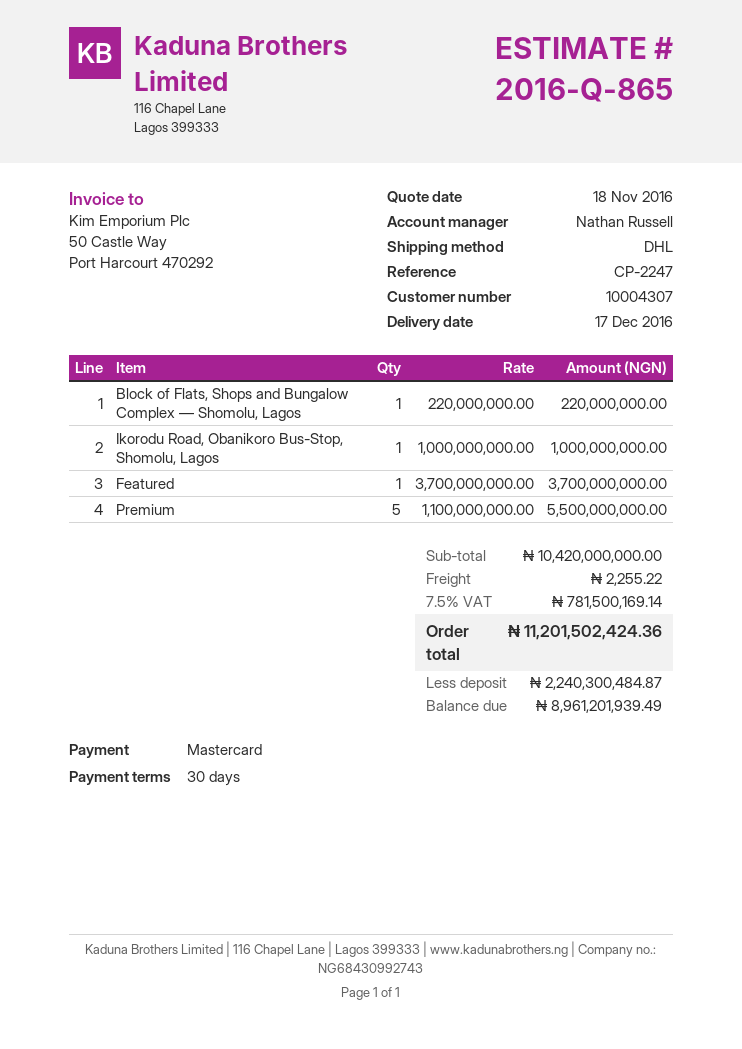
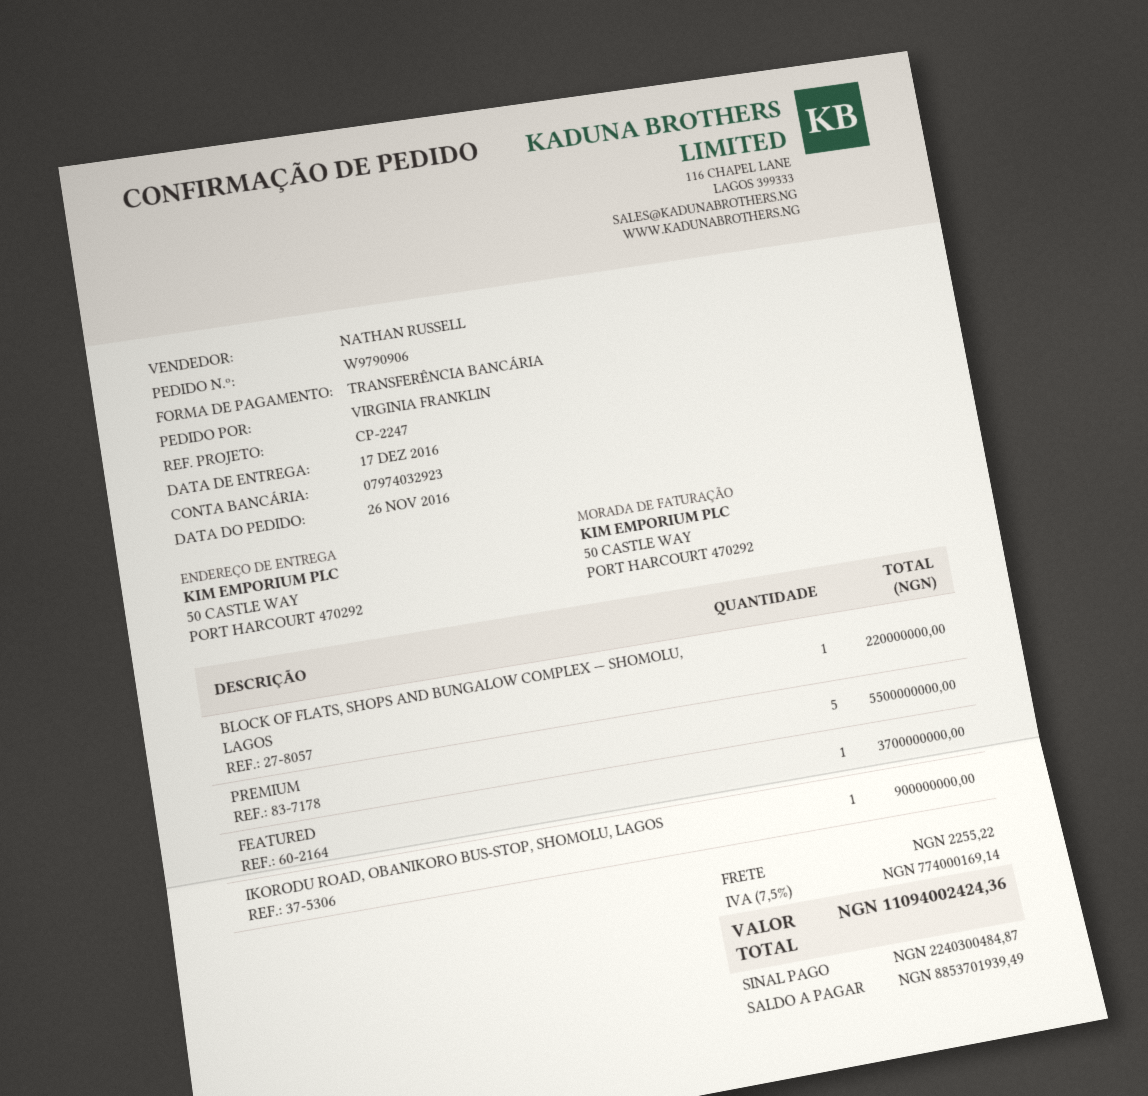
payment method: Mastercard -> bank transfer
Ikorodu Road, Obanikoro Bus-Stop, Shomolu, Lagos: 1 for 1000000000.00 -> 1 for 900000000.00
tax: 7.5% = 781500169.14 -> 7.5% = 774000169.14
total: 11201502424.36 -> 11094002424.36
balance: 8961201939.49 -> 8853701939.49

